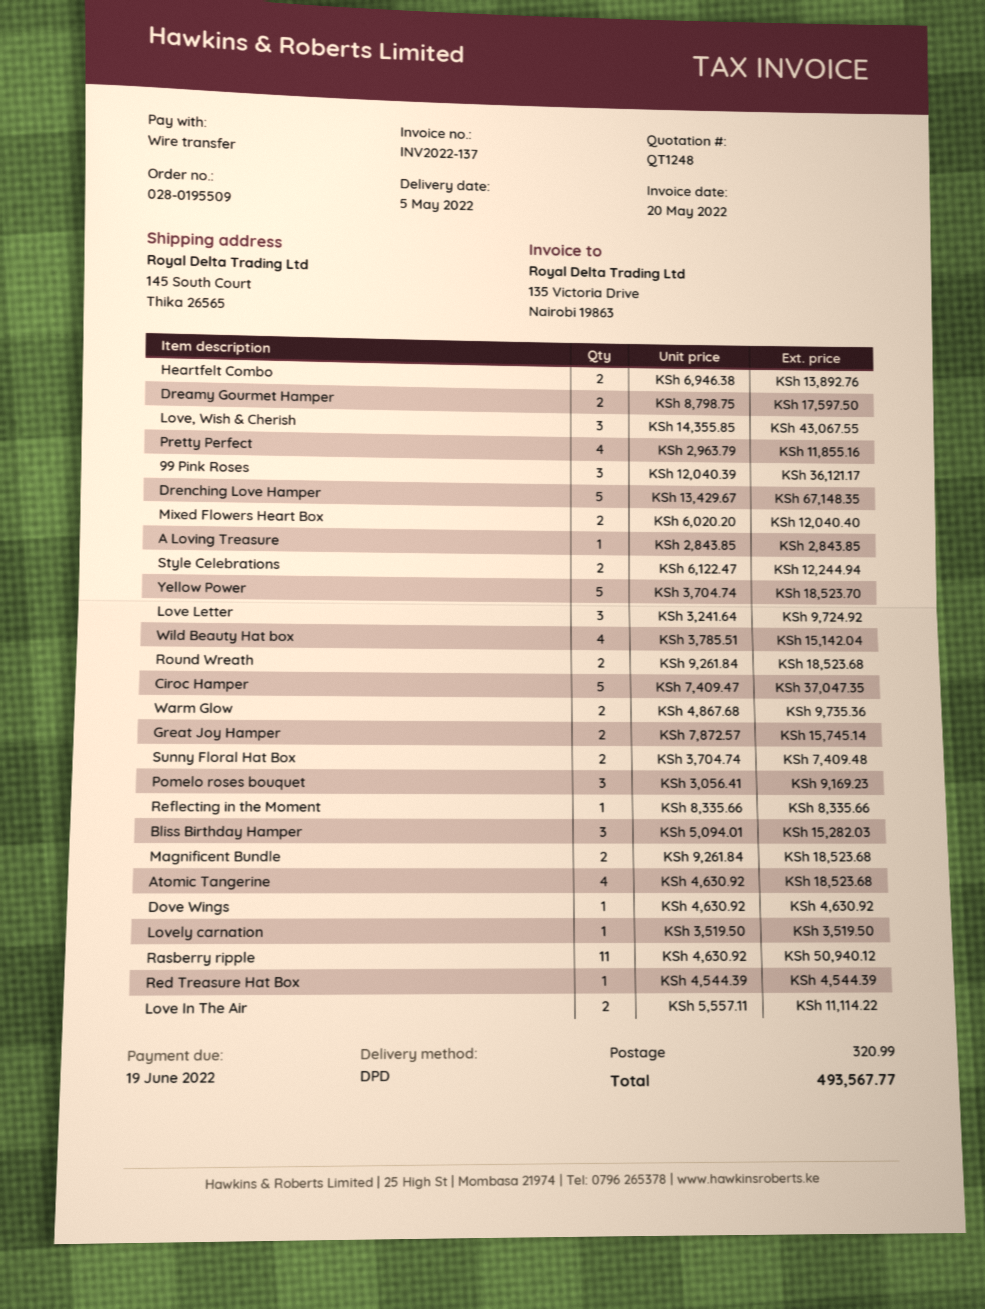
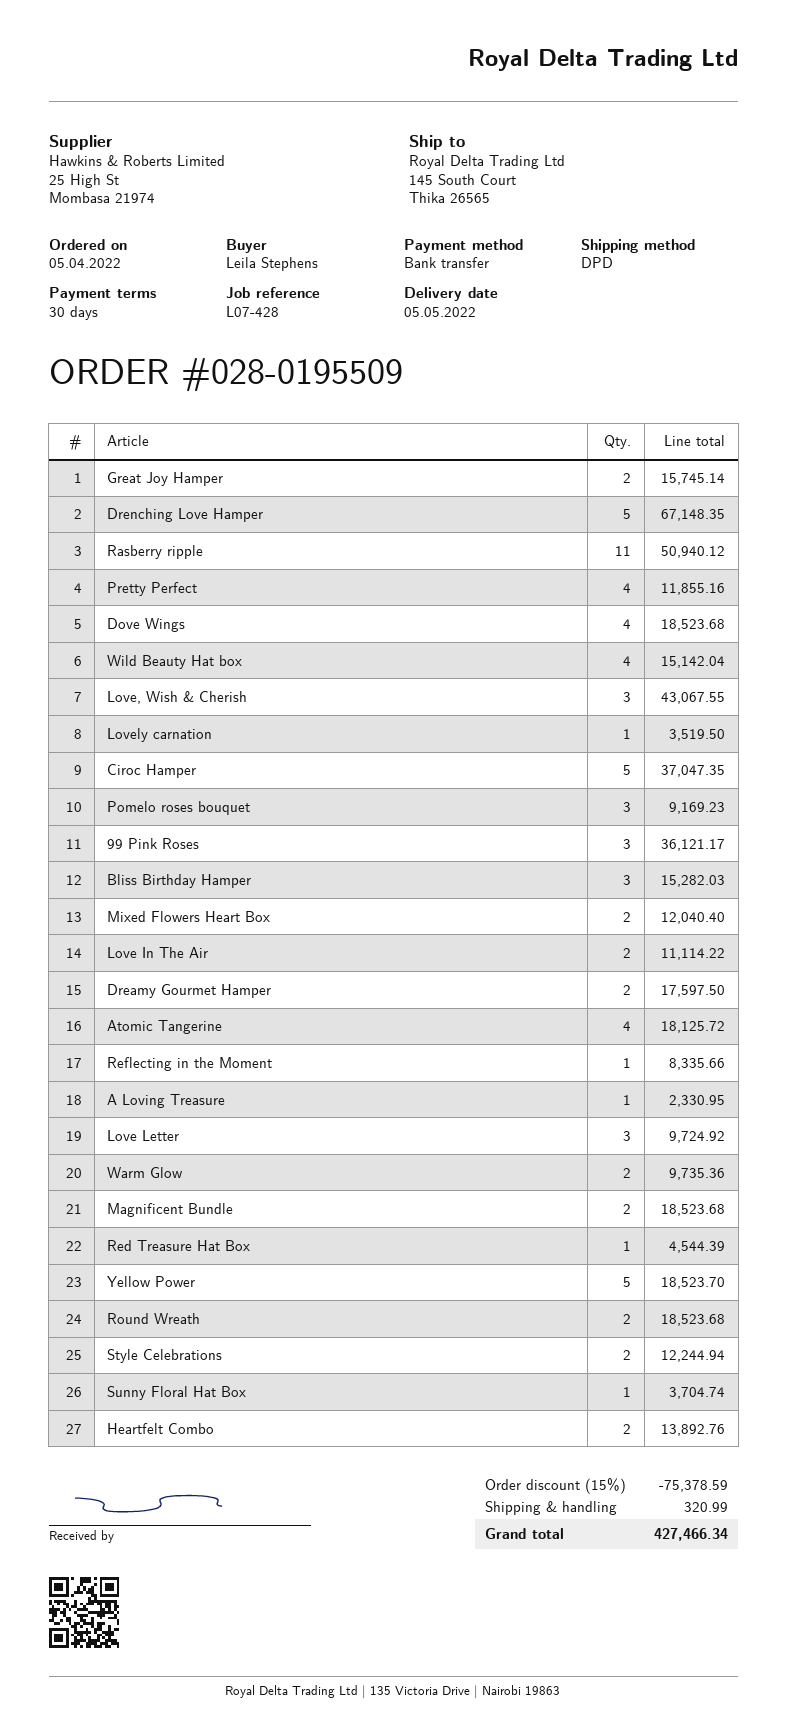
A Loving Treasure: 1 for 2843.85 -> 1 for 2330.95
Sunny Floral Hat Box: 2 for 7409.48 -> 1 for 3704.74
Atomic Tangerine: 4 for 18523.68 -> 4 for 18125.72
Dove Wings: 1 for 4630.92 -> 4 for 18523.68
discount: none -> 15% = 75378.59
total: 493567.77 -> 427466.34

